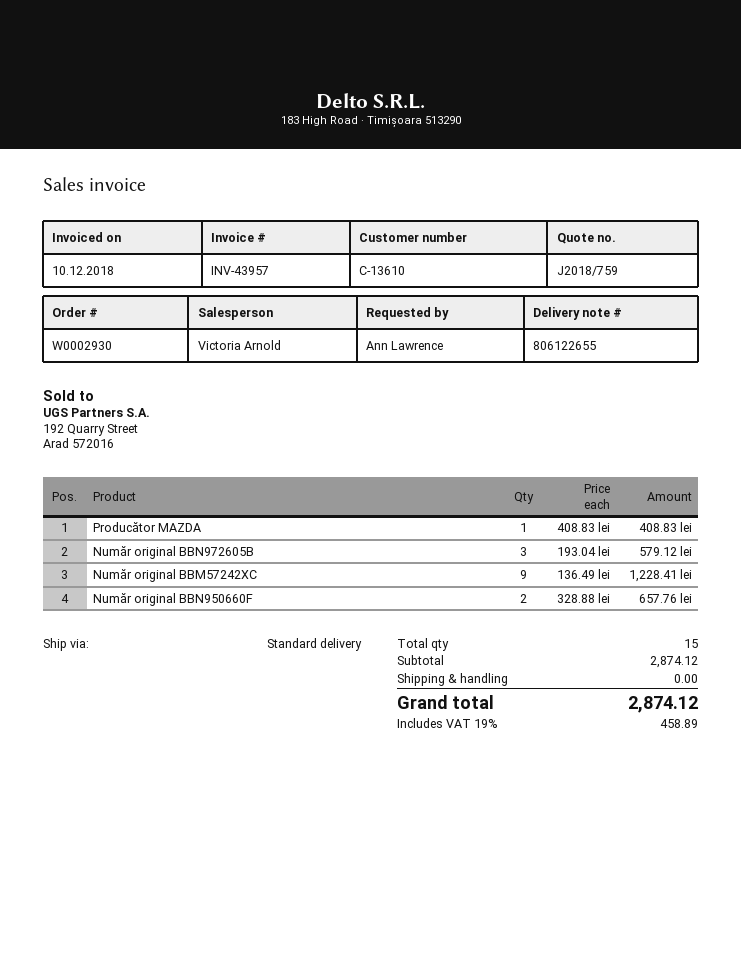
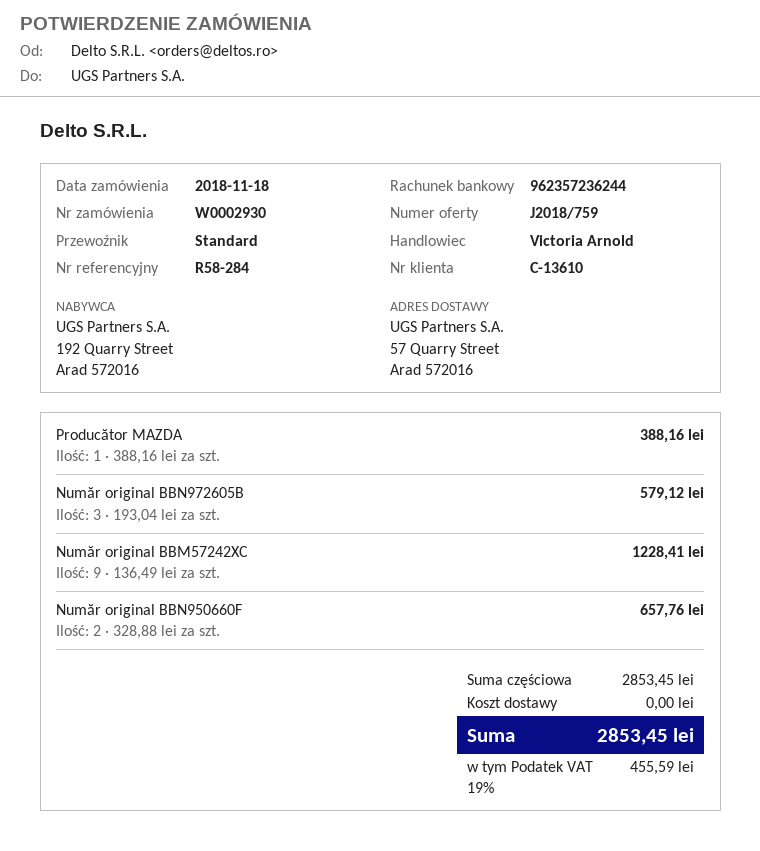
Producător MAZDA: 1 x 408.83 = 408.83 -> 1 x 388.16 = 388.16
subtotal: 2874.12 -> 2853.45
tax: 19% = 458.89 -> 19% = 455.59
total: 2874.12 -> 2853.45

